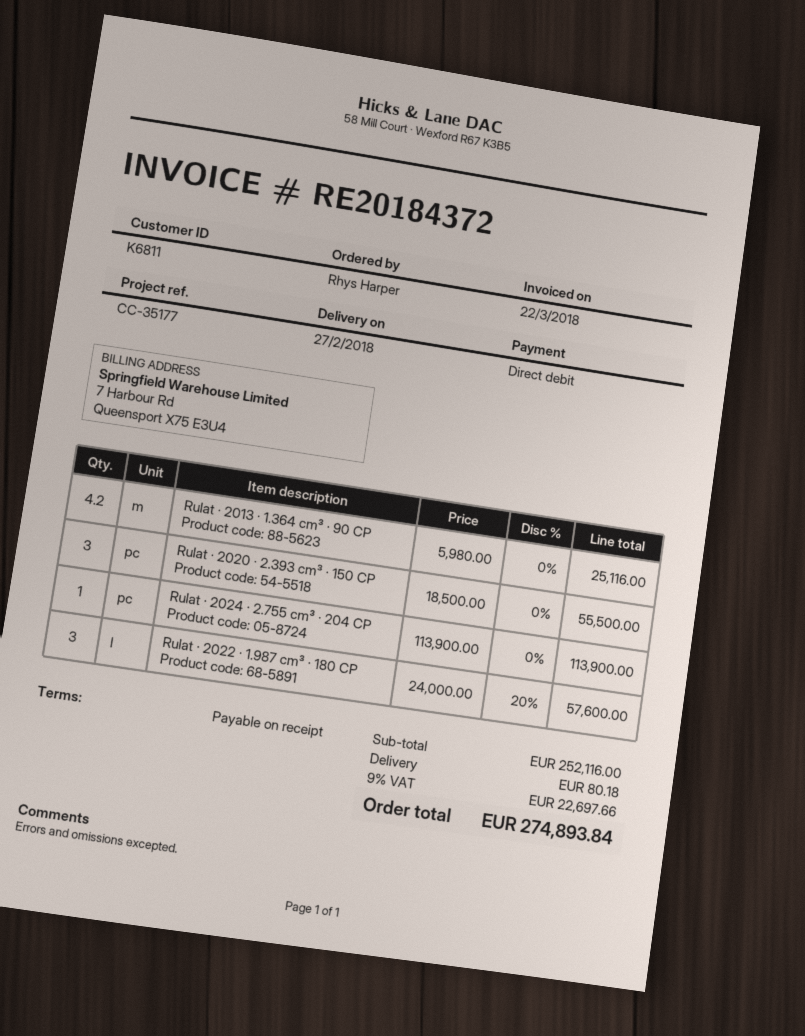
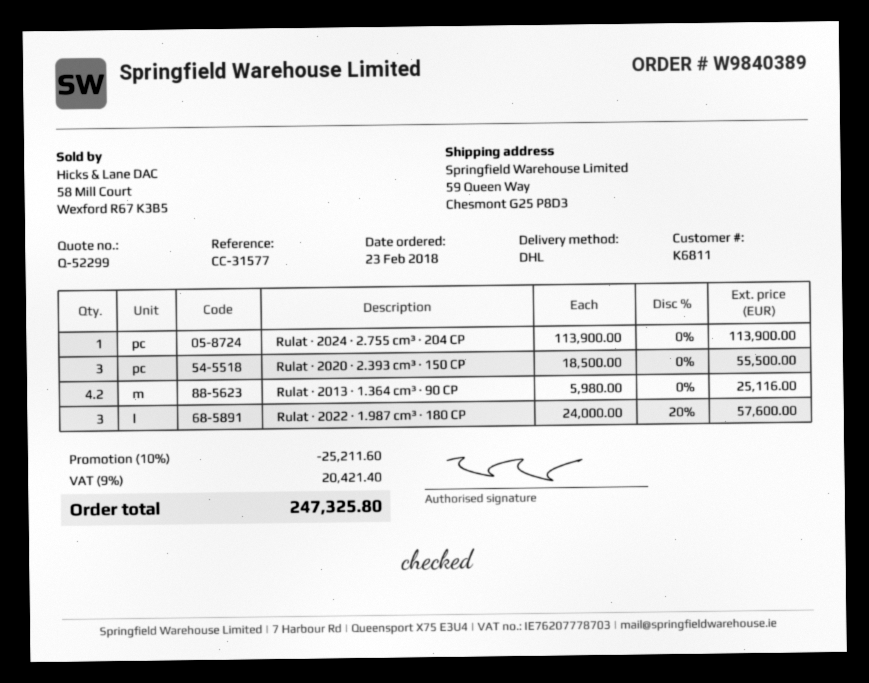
reference: CC-35177 -> CC-31577
discount: none -> 10% = 25211.60
shipping: 80.18 -> none
tax: 9% = 22697.66 -> 9% = 20421.40
total: 274893.84 -> 247325.80

